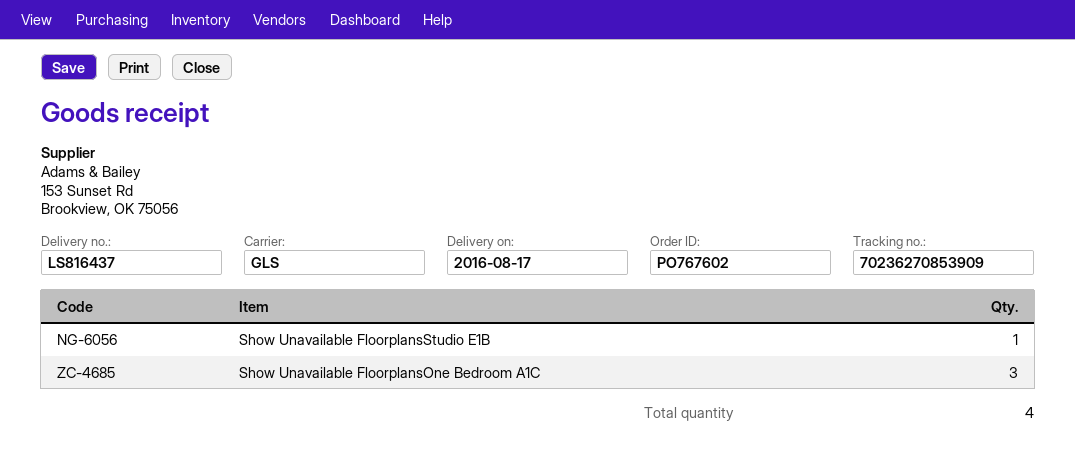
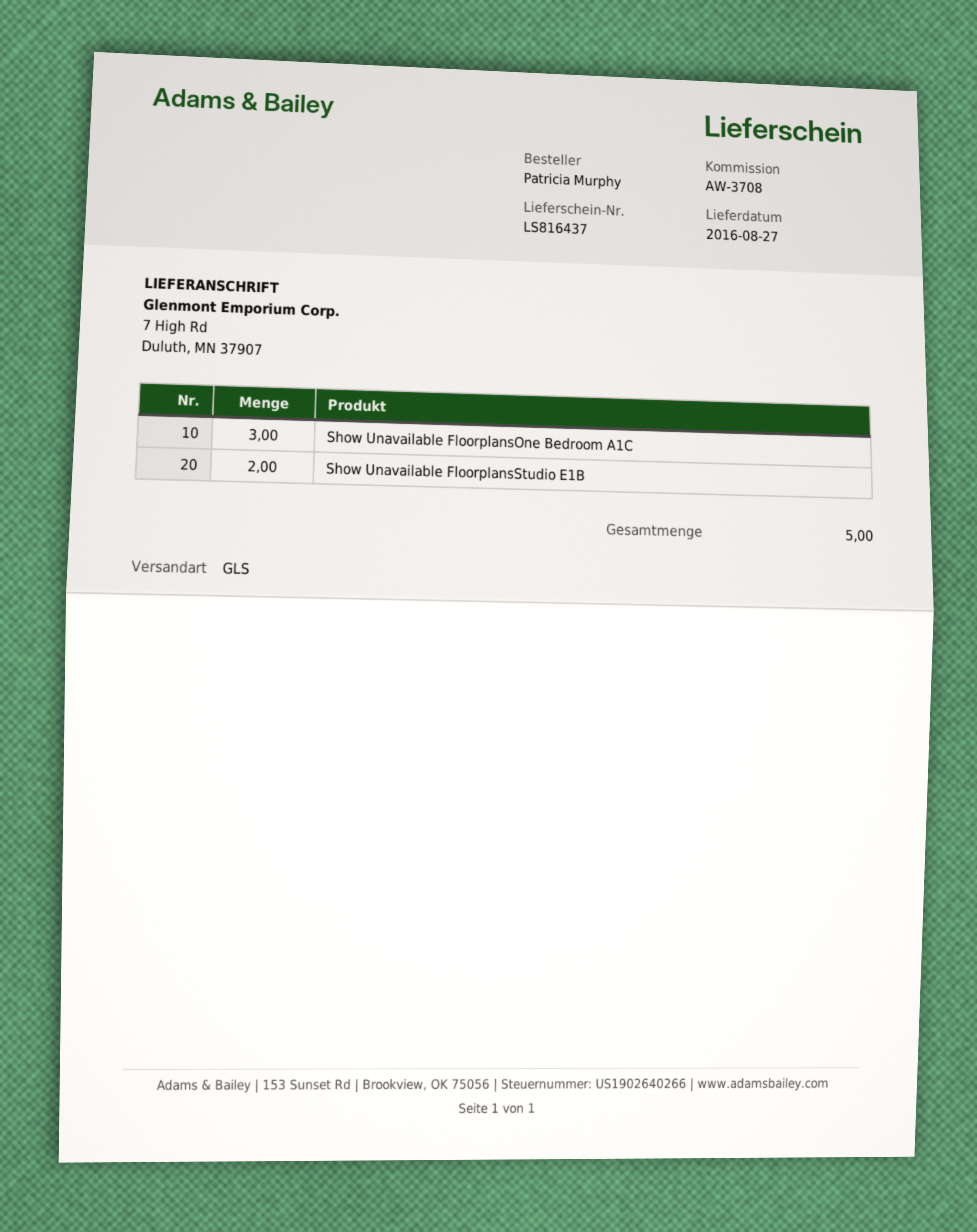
delivery date: 2016-08-17 -> 2016-08-27
Show Unavailable FloorplansStudio E1B: 1 -> 2
total quantity: 4 -> 5

